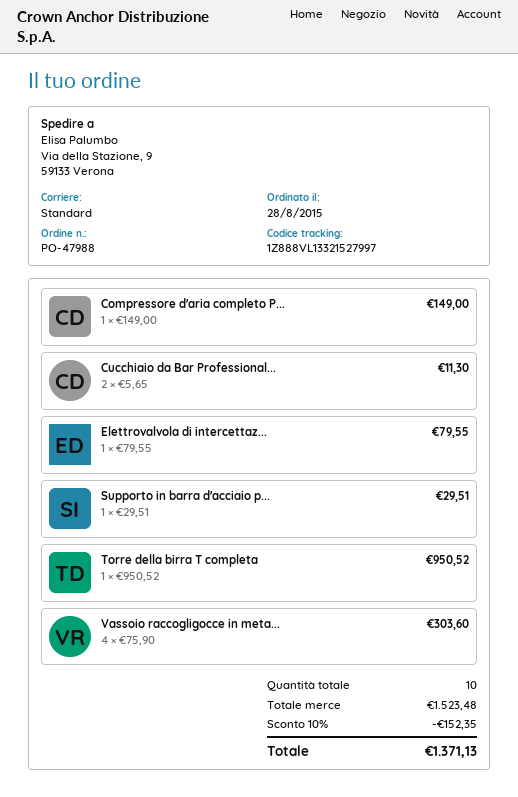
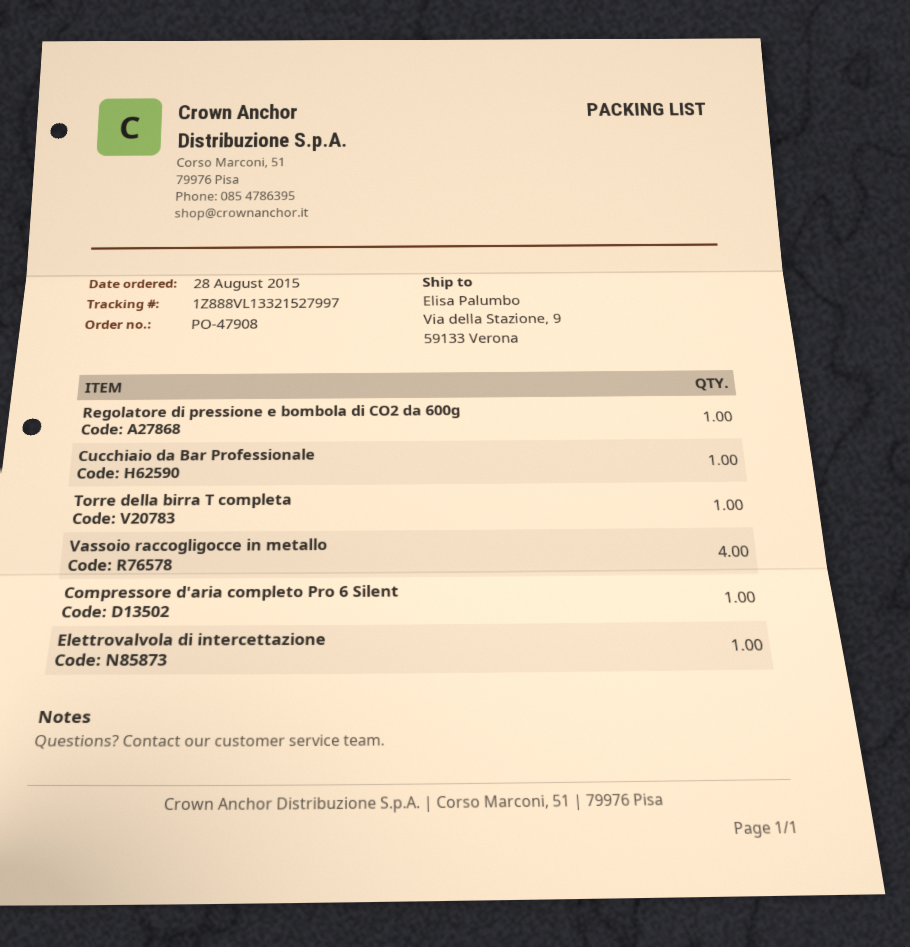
order number: PO-47988 -> PO-47908
Cucchiaio da Bar Professional...: 2 -> 1
Supporto in barra d'acciaio p...: 1 -> none
Regolatore di pressione e bombola di CO2 da 600g: none -> 1

